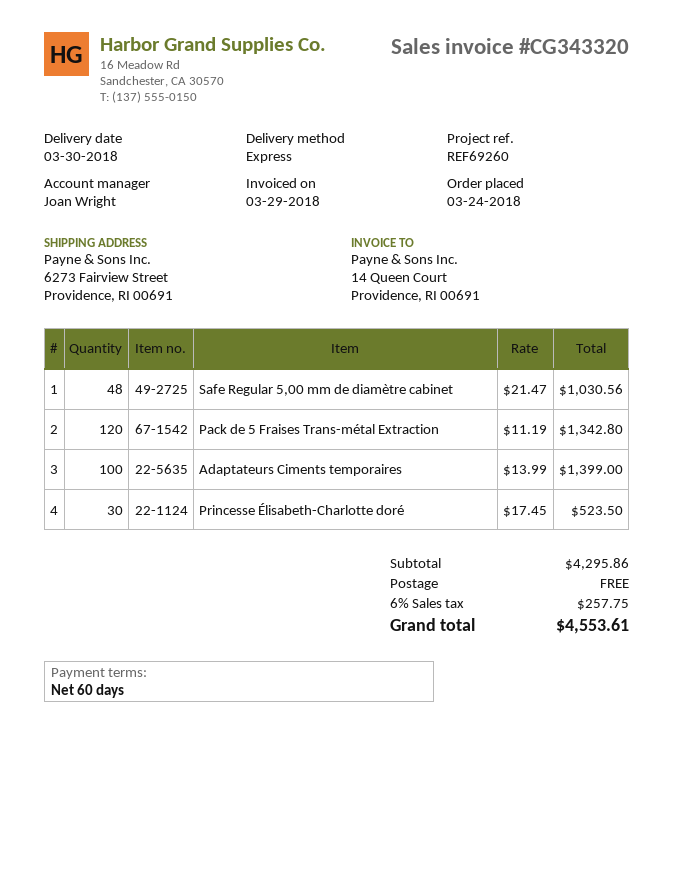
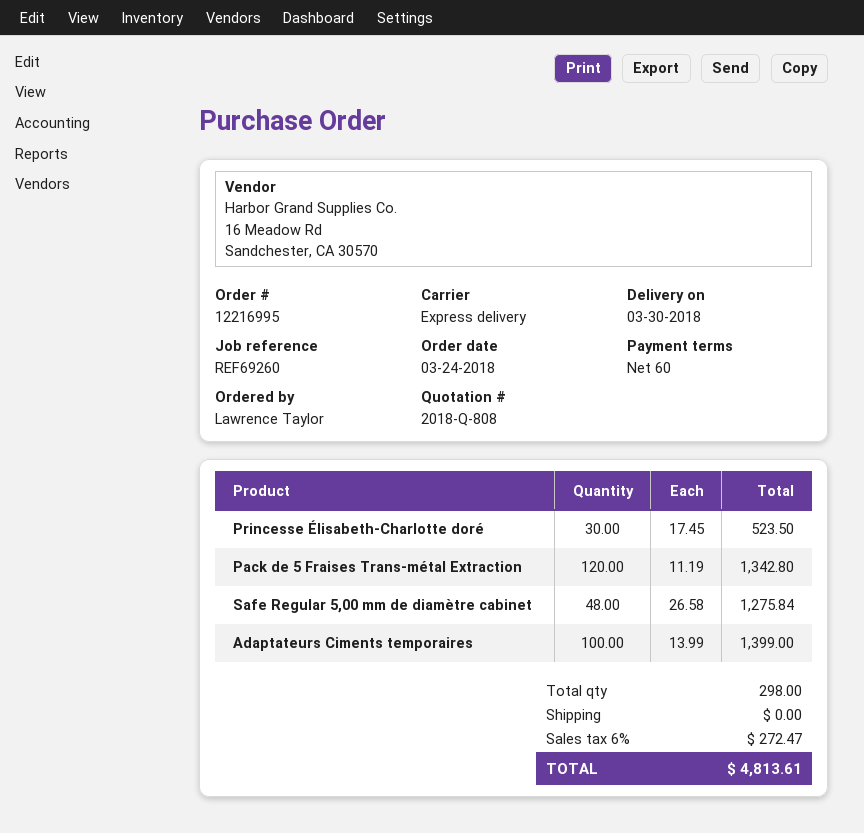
Safe Regular 5,00 mm de diamètre cabinet: 48 x 21.47 = 1030.56 -> 48 x 26.58 = 1275.84
tax: 6% = 257.75 -> 6% = 272.47
total: 4553.61 -> 4813.61

